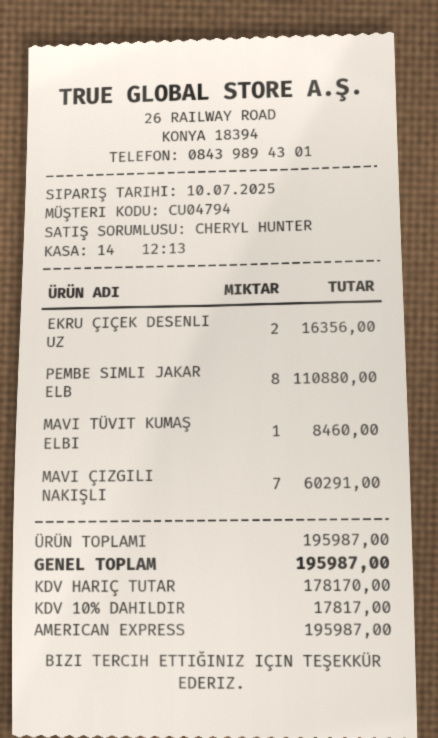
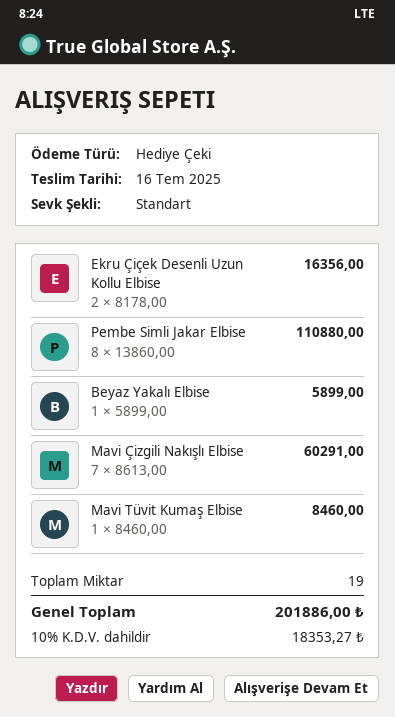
payment method: American Express -> gift card
Beyaz Yakalı Elbise: none -> 1 for 5899.00
tax: 10% = 17817.00 -> 10% = 18353.27
total: 195987.00 -> 201886.00

